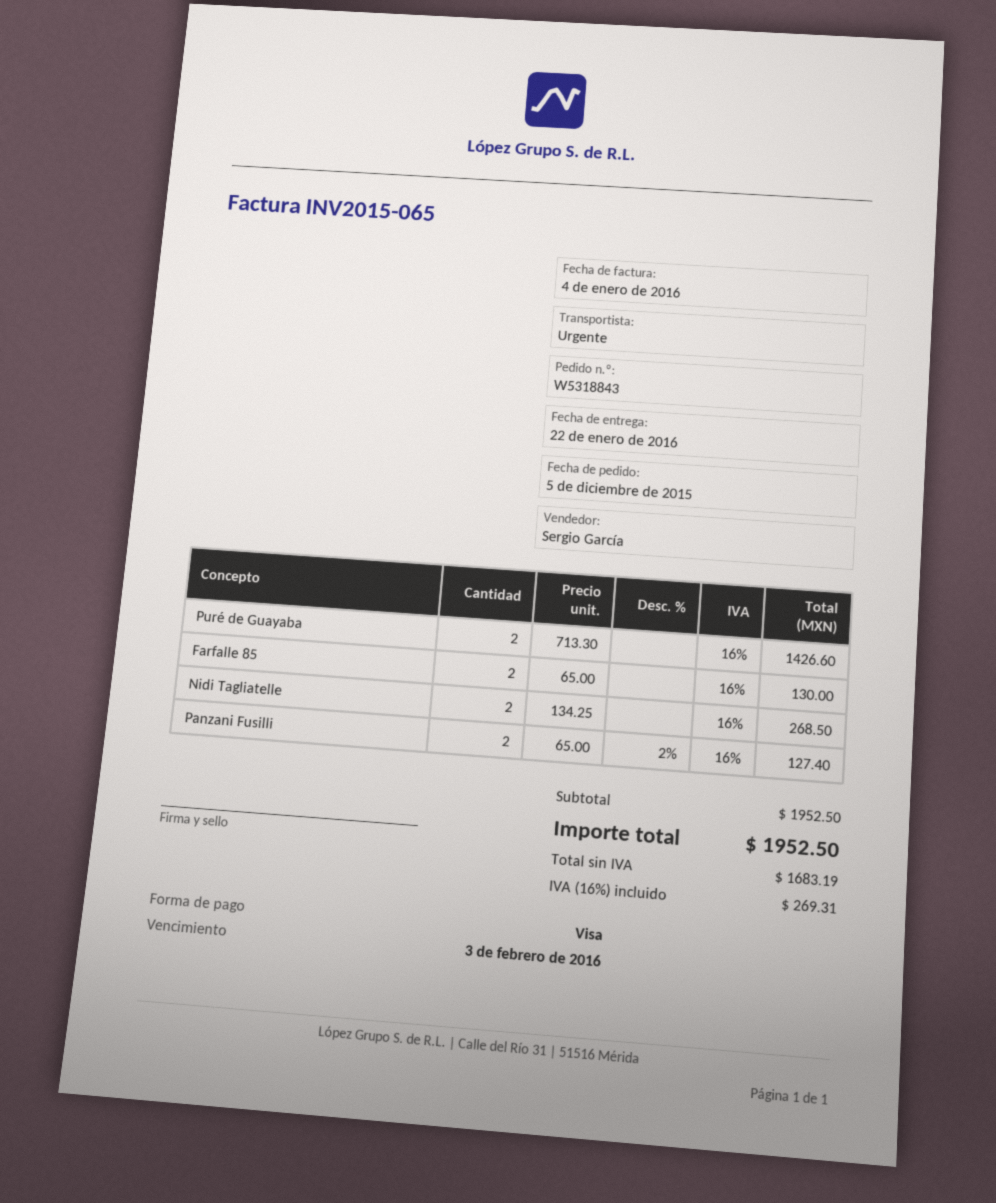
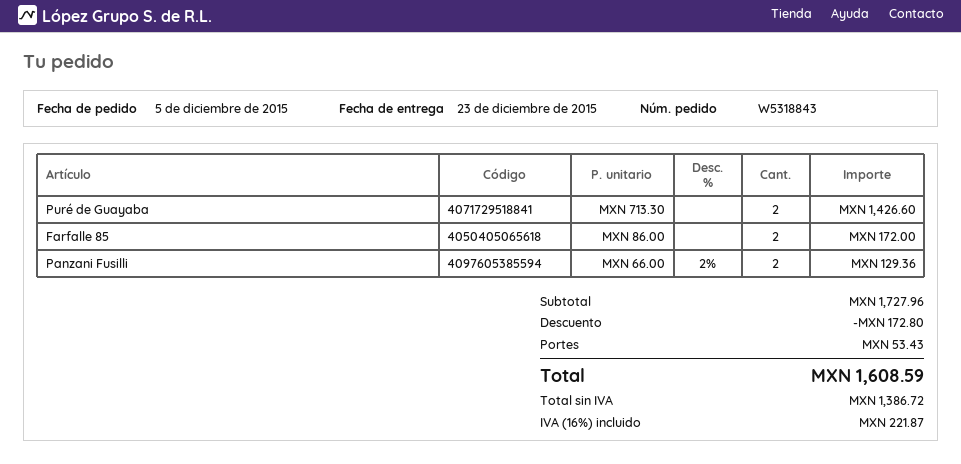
delivery date: 2016-01-22 -> 2015-12-23
Farfalle 85: 2 x 65.00 = 130.00 -> 2 x 86.00 = 172.00
Nidi Tagliatelle: 2 x 134.25 = 268.50 -> none
Panzani Fusilli: 2 x 65.00 - 2% = 127.40 -> 2 x 66.00 - 2% = 129.36
subtotal: 1952.50 -> 1727.96
discount: none -> 172.80
shipping: none -> 53.43
net: 1683.19 -> 1386.72
tax: 16% = 269.31 -> 16% = 221.87
total: 1952.50 -> 1608.59

